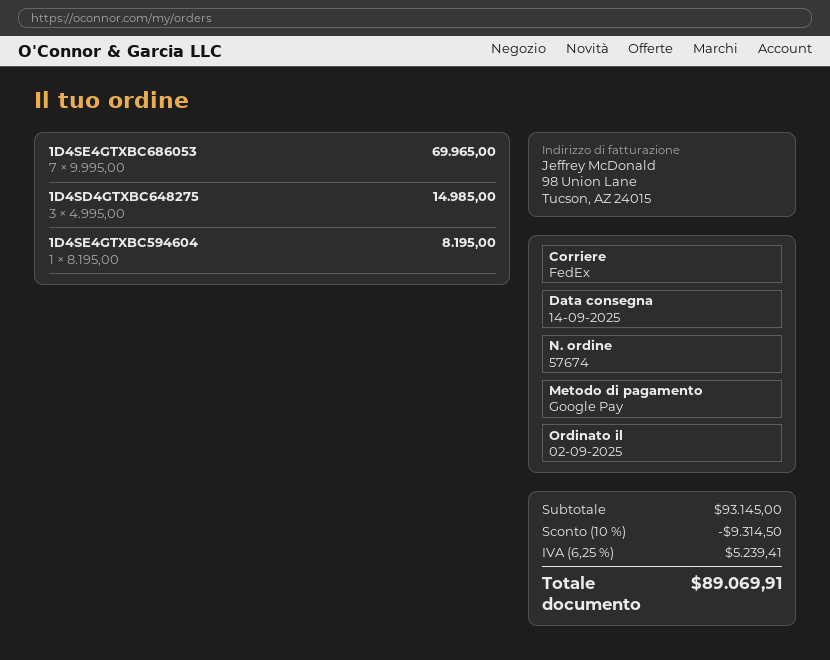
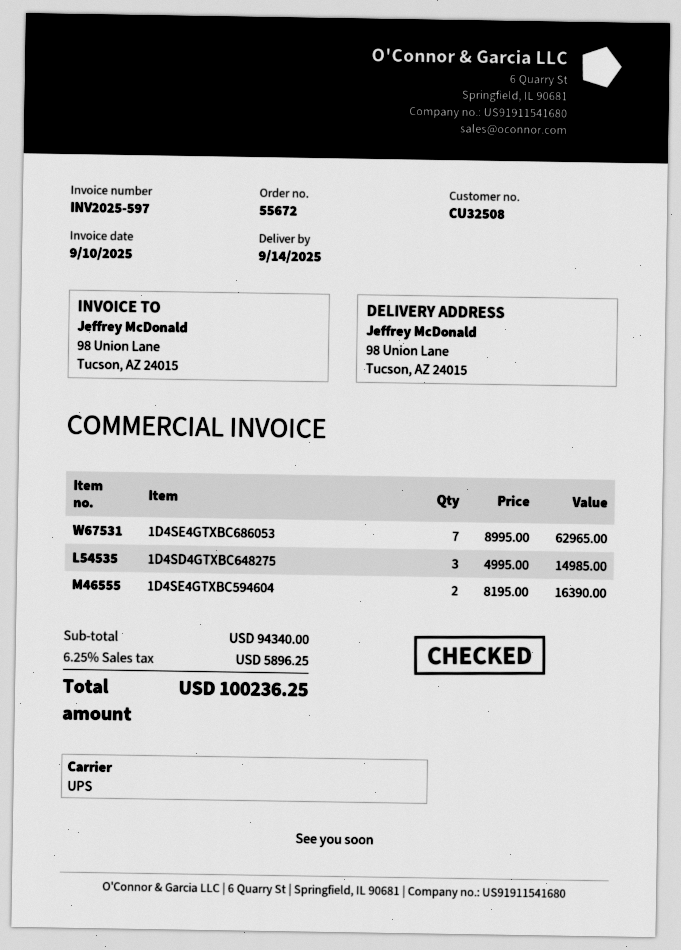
order number: 57674 -> 55672
shipping method: FedEx -> UPS
1D4SE4GTXBC686053: 7 x 9995.00 = 69965.00 -> 7 x 8995.00 = 62965.00
1D4SE4GTXBC594604: 1 x 8195.00 = 8195.00 -> 2 x 8195.00 = 16390.00
subtotal: 93145.00 -> 94340.00
discount: 10% = 9314.50 -> none
tax: 6.25% = 5239.41 -> 6.25% = 5896.25
total: 89069.91 -> 100236.25

